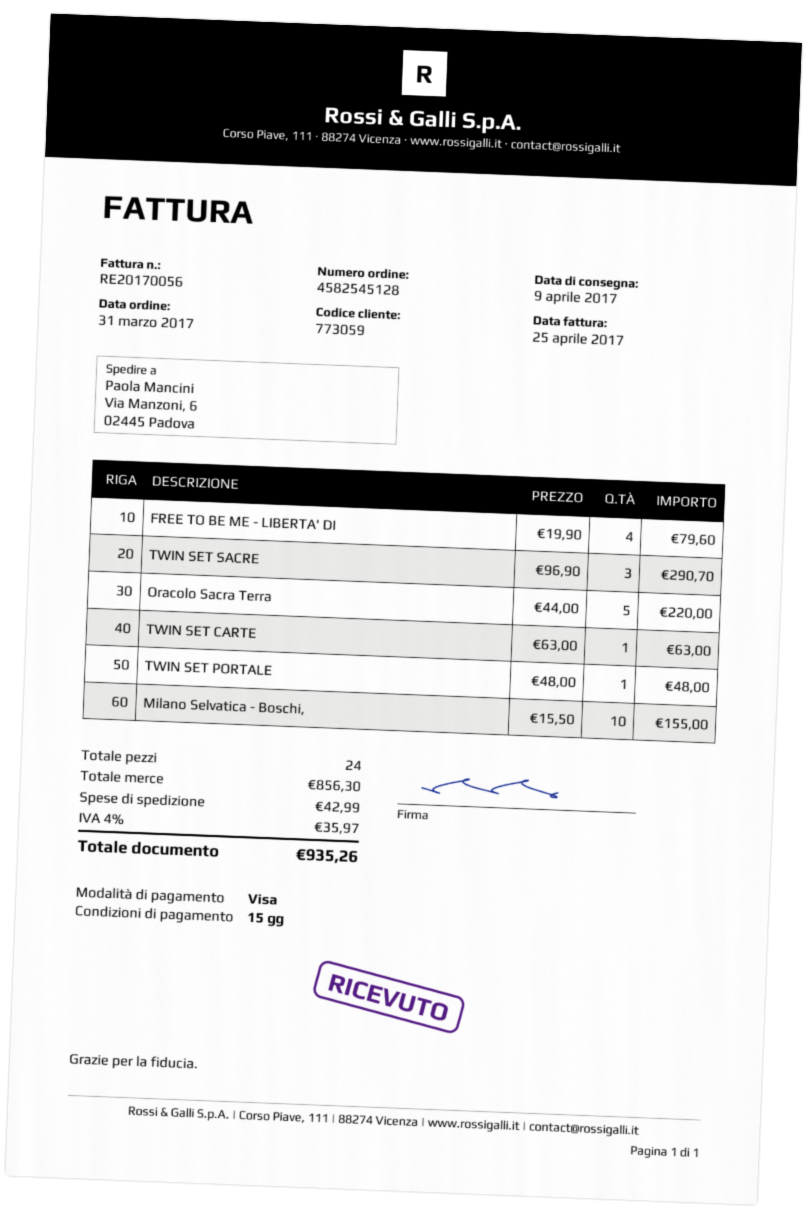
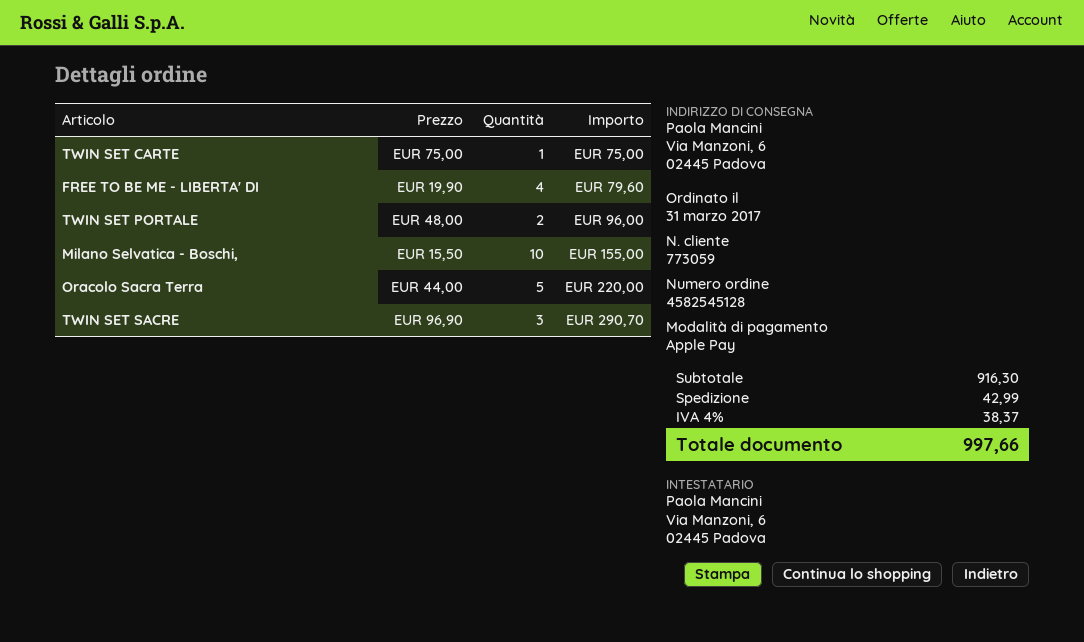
payment method: Visa -> Apple Pay
TWIN SET CARTE: 1 x 63.00 = 63.00 -> 1 x 75.00 = 75.00
TWIN SET PORTALE: 1 x 48.00 = 48.00 -> 2 x 48.00 = 96.00
subtotal: 856.30 -> 916.30
tax: 4% = 35.97 -> 4% = 38.37
total: 935.26 -> 997.66

